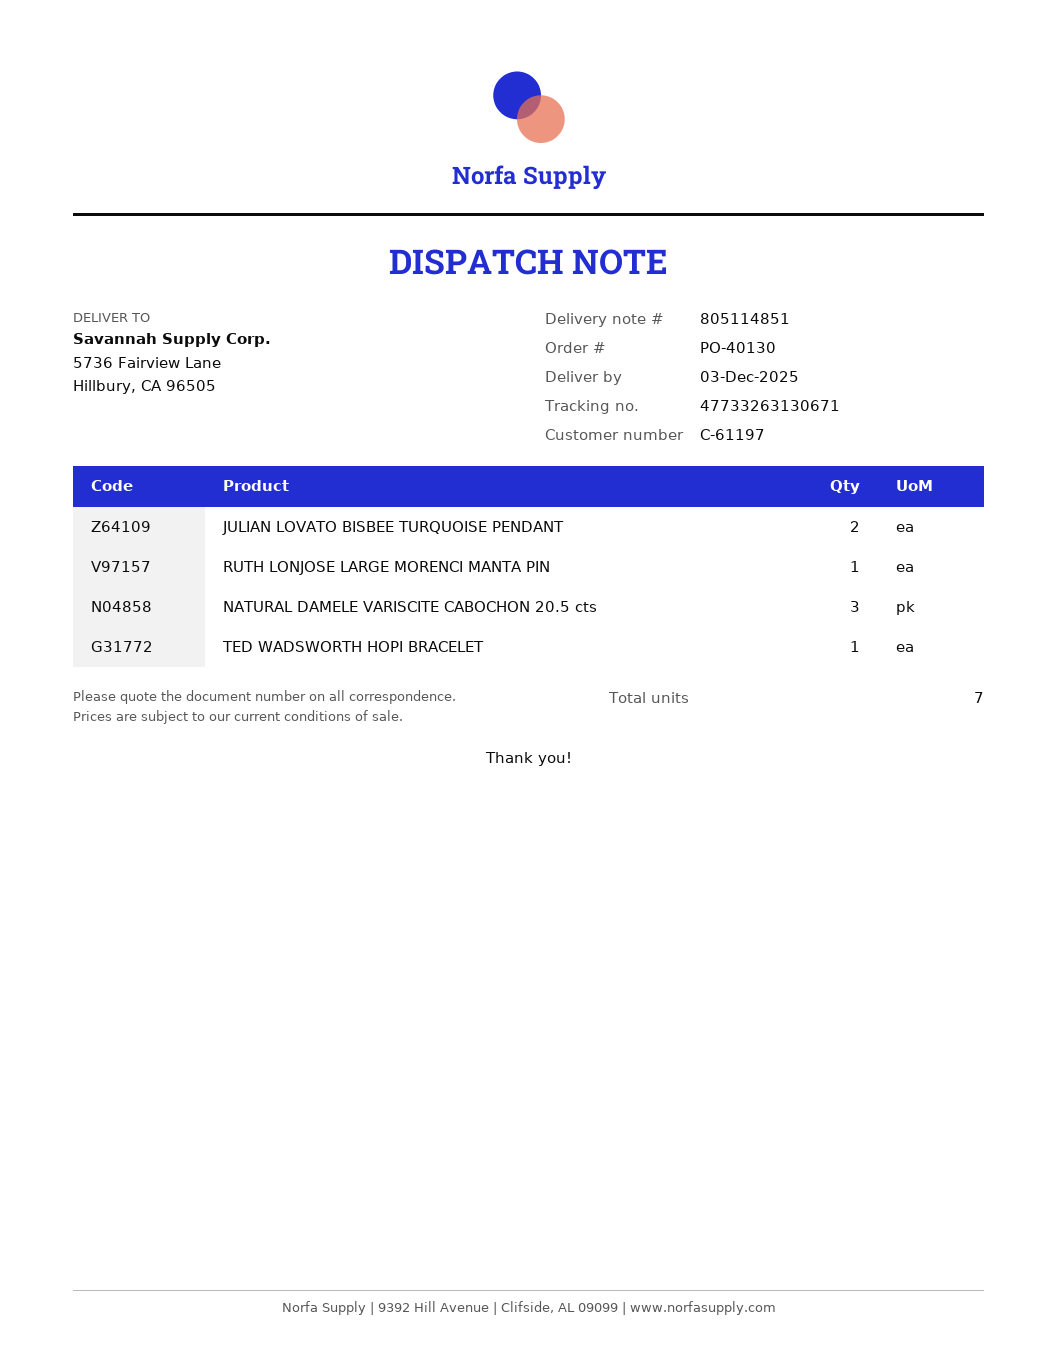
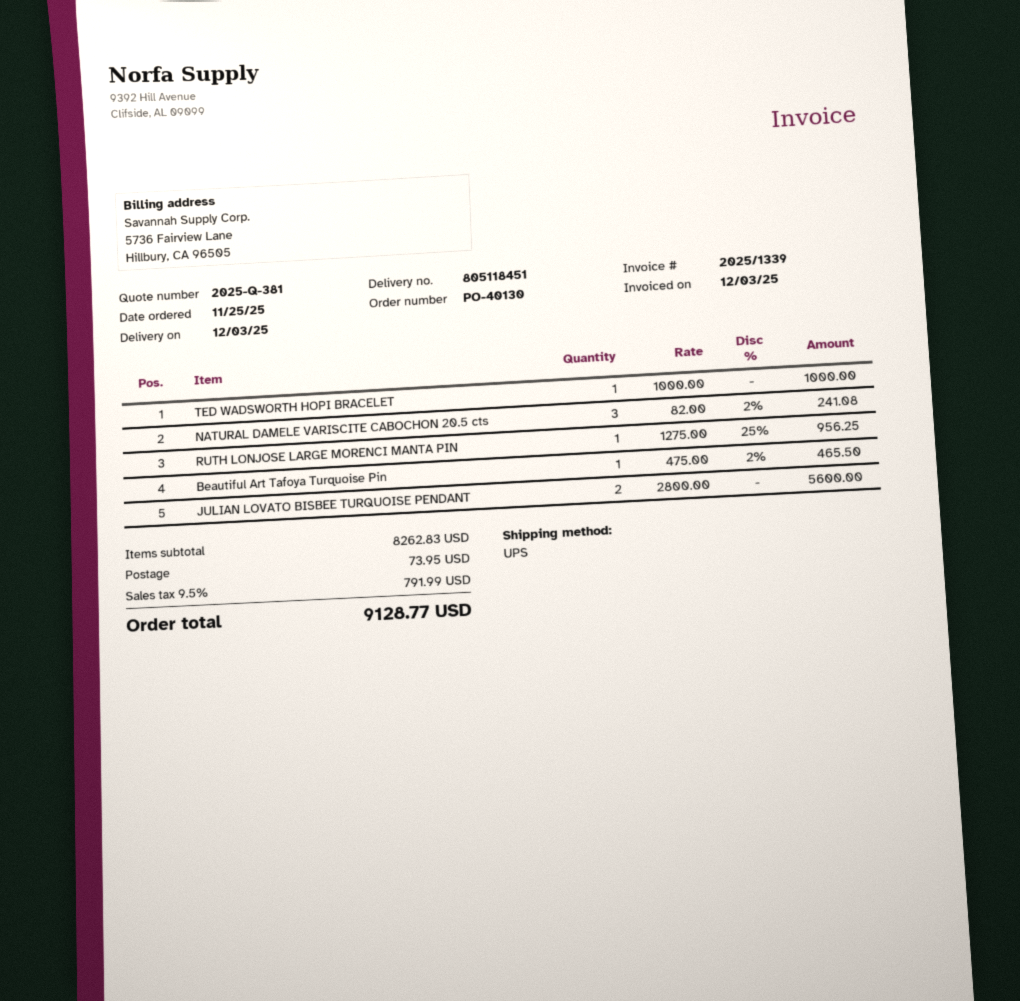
delivery note number: 805114851 -> 805118451
Beautiful Art Tafoya Turquoise Pin: none -> 1

